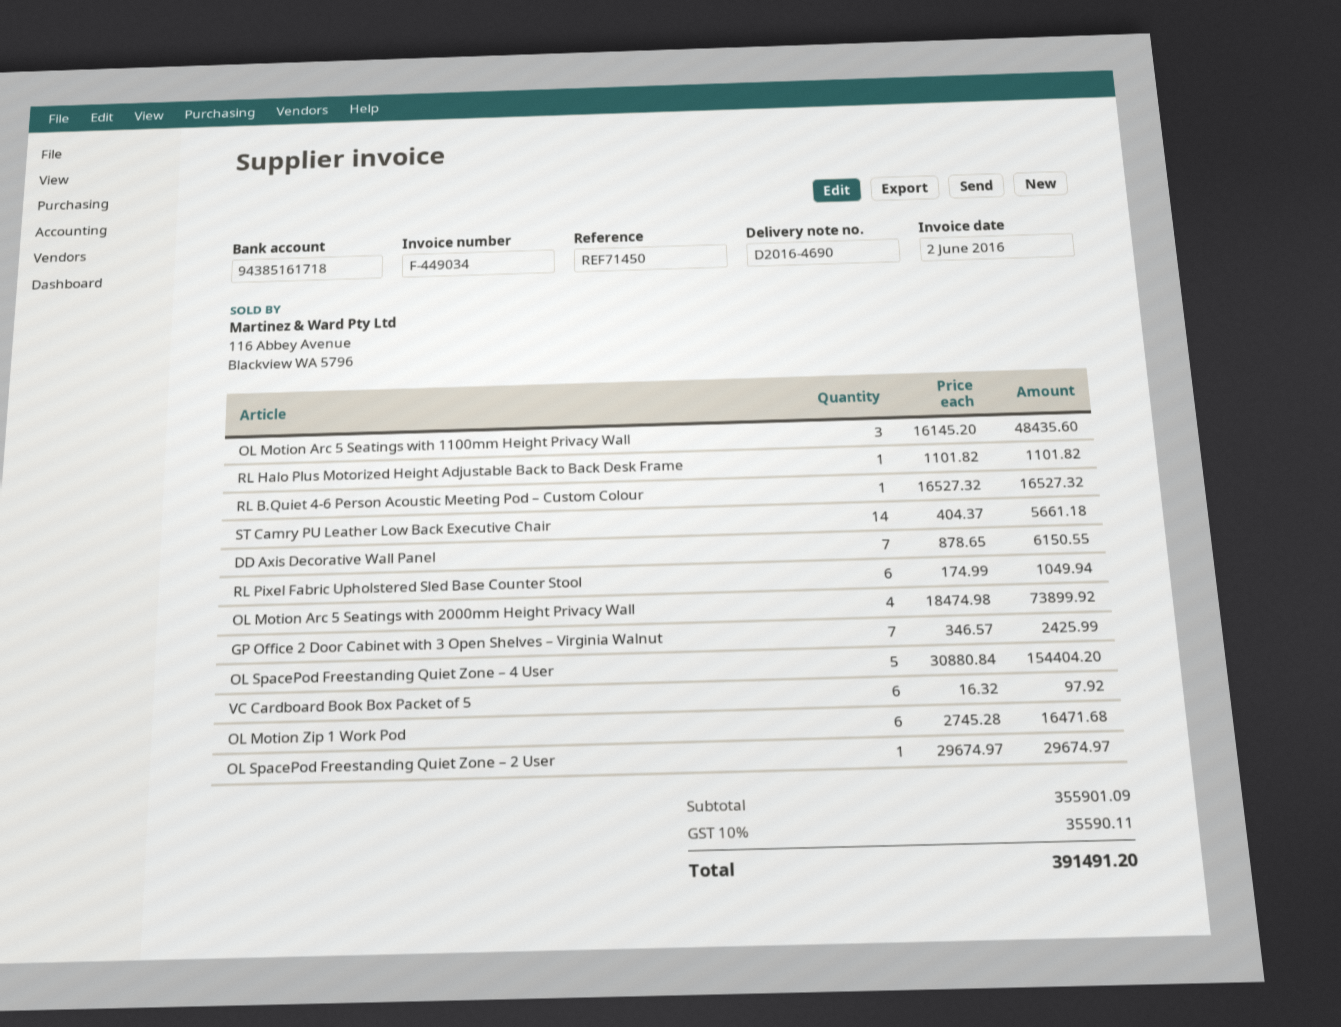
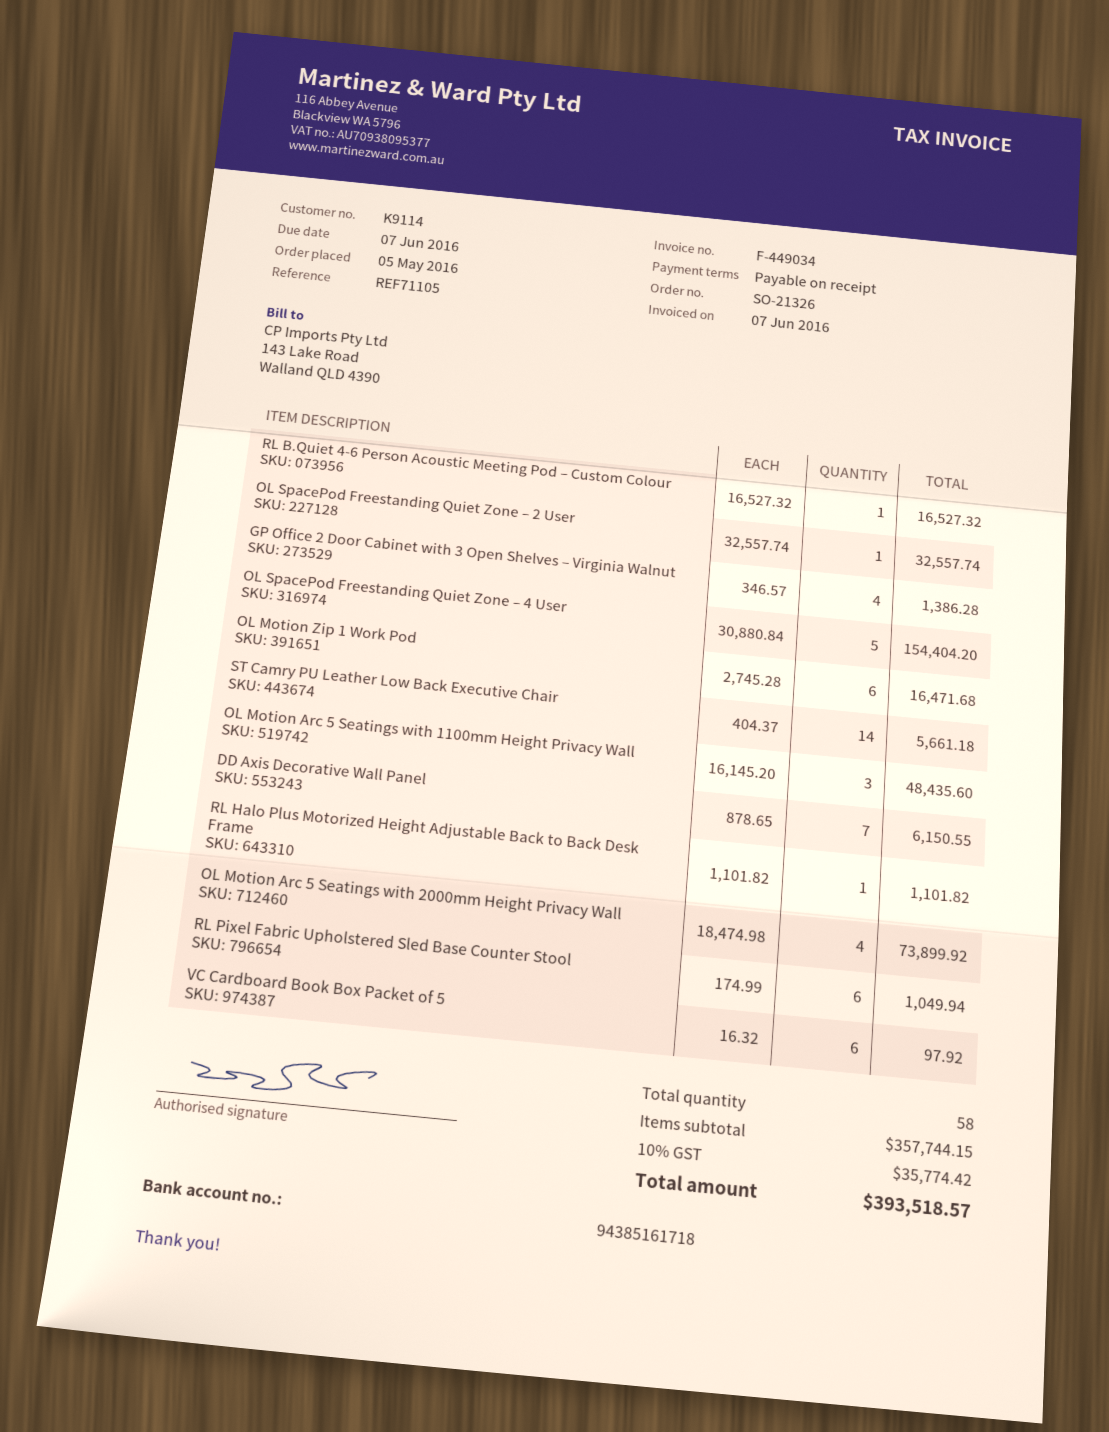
invoice date: 2016-06-02 -> 2016-06-07
reference: REF71450 -> REF71105
GP Office 2 Door Cabinet with 3 Open Shelves – Virginia Walnut: 7 x 346.57 = 2425.99 -> 4 x 346.57 = 1386.28
OL SpacePod Freestanding Quiet Zone – 2 User: 1 x 29674.97 = 29674.97 -> 1 x 32557.74 = 32557.74
subtotal: 355901.09 -> 357744.15
tax: 10% = 35590.11 -> 10% = 35774.42
total: 391491.20 -> 393518.57

